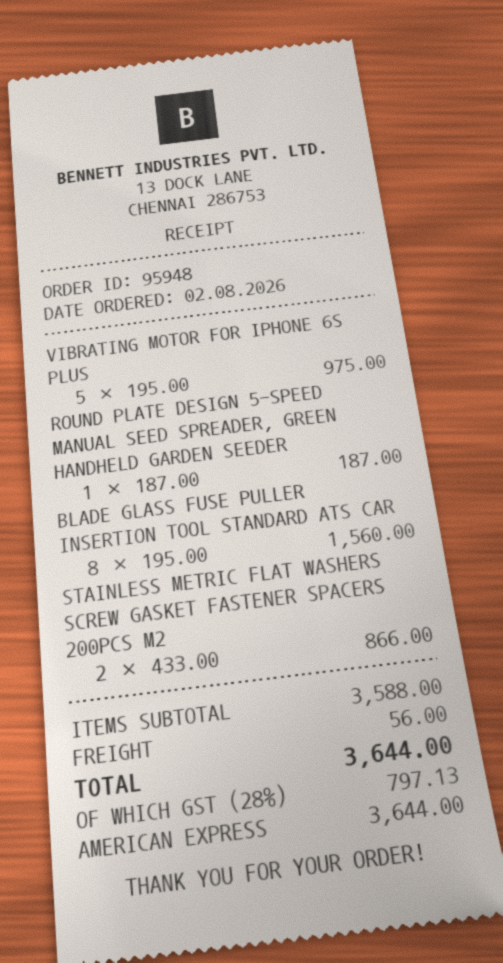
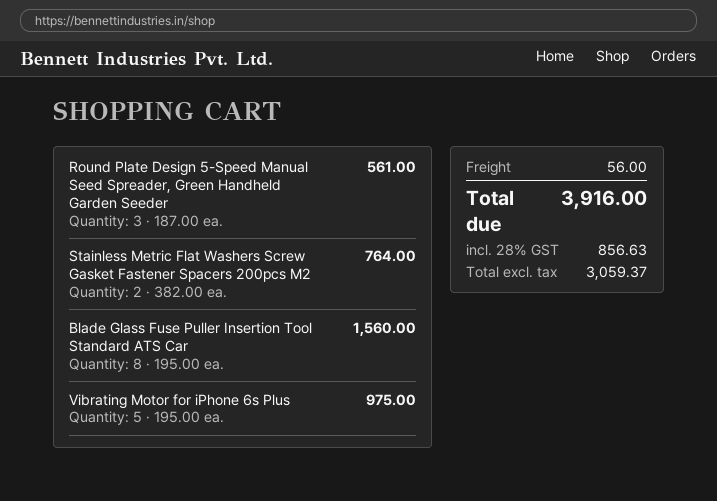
ROUND PLATE DESIGN 5-SPEED MANUAL SEED SPREADER, GREEN HANDHELD GARDEN SEEDER: 1 x 187.00 = 187.00 -> 3 x 187.00 = 561.00
STAINLESS METRIC FLAT WASHERS SCREW GASKET FASTENER SPACERS 200PCS M2: 2 x 433.00 = 866.00 -> 2 x 382.00 = 764.00
tax: 28% = 797.13 -> 28% = 856.63
total: 3644.00 -> 3916.00

